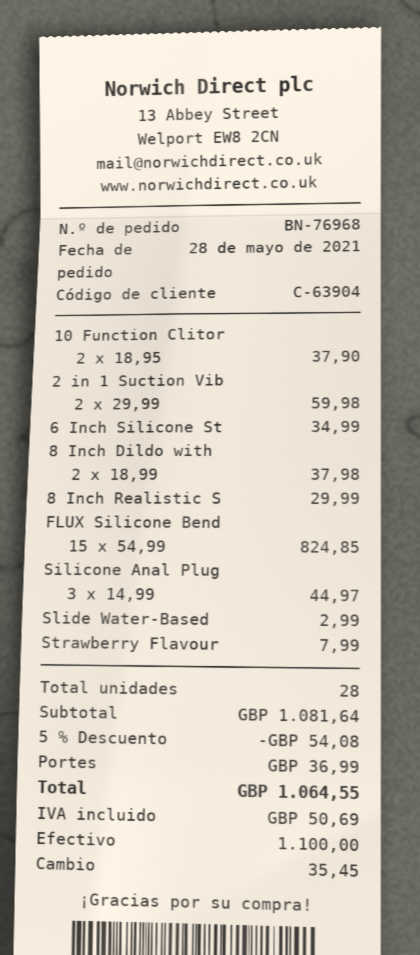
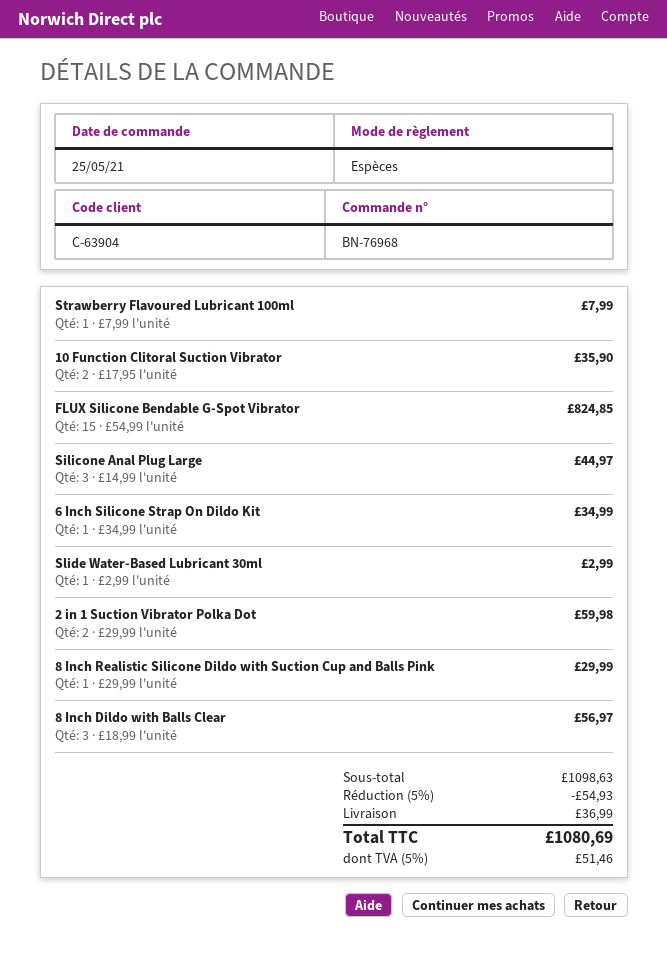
order date: 2021-05-28 -> 2021-05-25
10 Function Clitor: 2 x 18.95 = 37.90 -> 2 x 17.95 = 35.90
8 Inch Dildo with: 2 x 18.99 = 37.98 -> 3 x 18.99 = 56.97
subtotal: 1081.64 -> 1098.63
discount: 5% = 54.08 -> 5% = 54.93
tax: 50.69 -> 51.46
total: 1064.55 -> 1080.69

